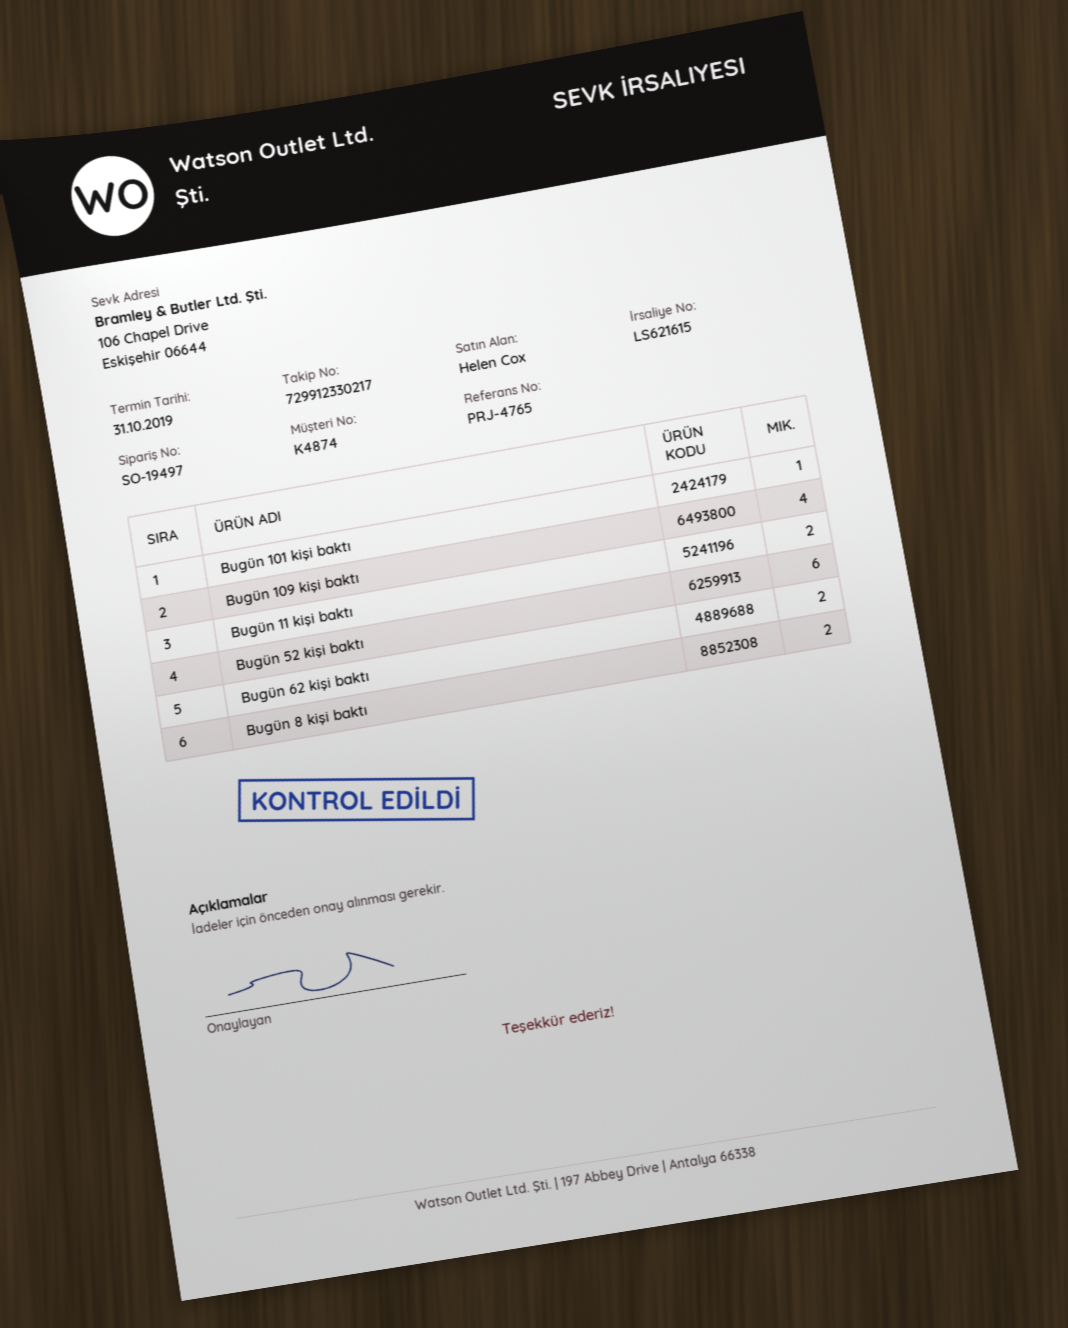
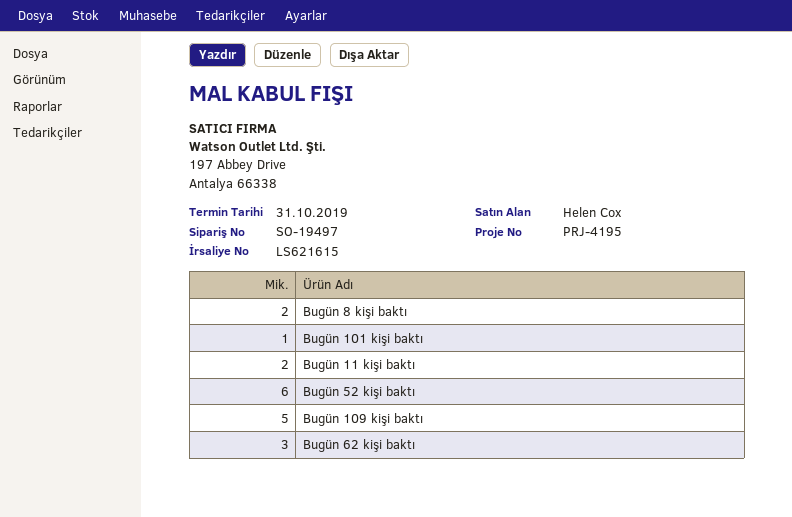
reference: PRJ-4765 -> PRJ-4195
Bugün 109 kişi baktı: 4 -> 5
Bugün 62 kişi baktı: 2 -> 3

